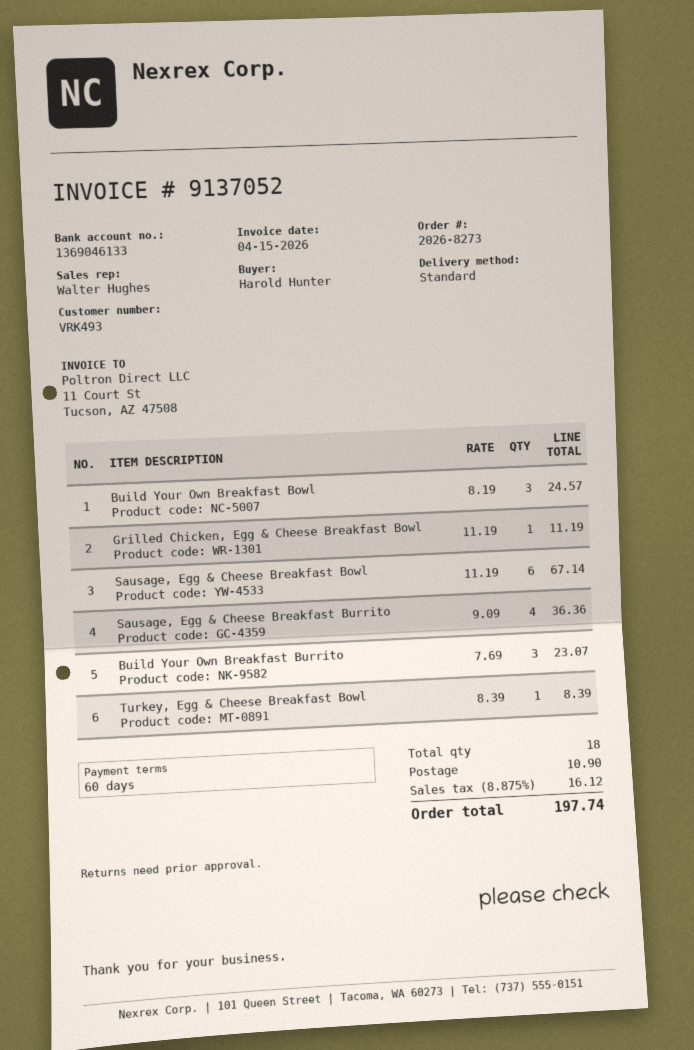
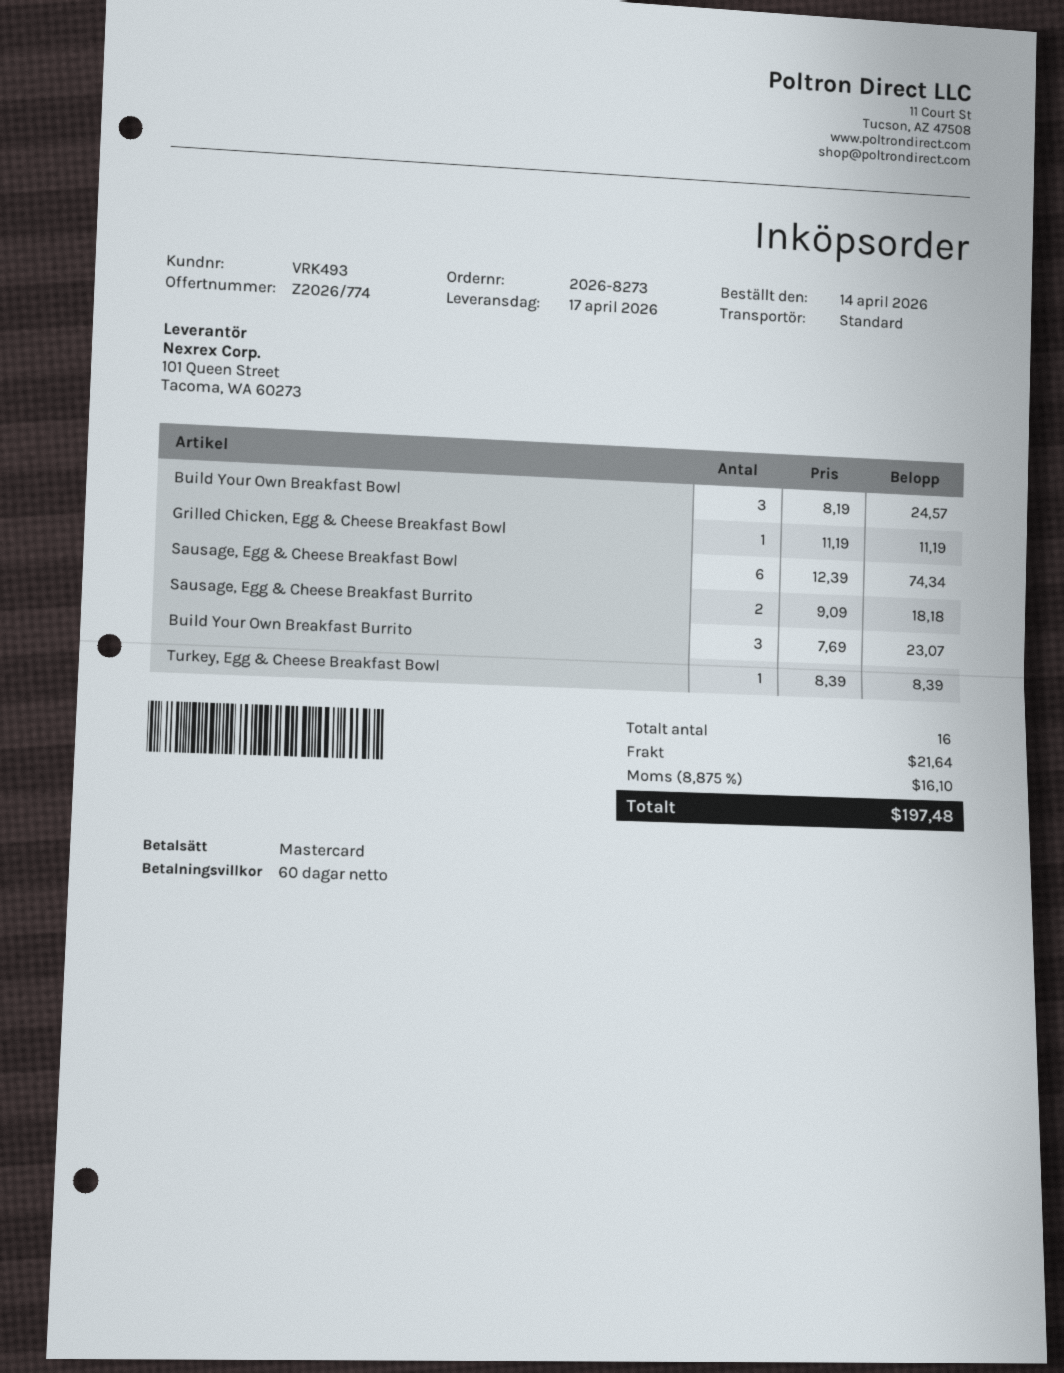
Sausage, Egg & Cheese Breakfast Bowl: 6 x 11.19 = 67.14 -> 6 x 12.39 = 74.34
Sausage, Egg & Cheese Breakfast Burrito: 4 x 9.09 = 36.36 -> 2 x 9.09 = 18.18
total quantity: 18 -> 16
shipping: 10.90 -> 21.64
tax: 8.875% = 16.12 -> 8.875% = 16.10
total: 197.74 -> 197.48

